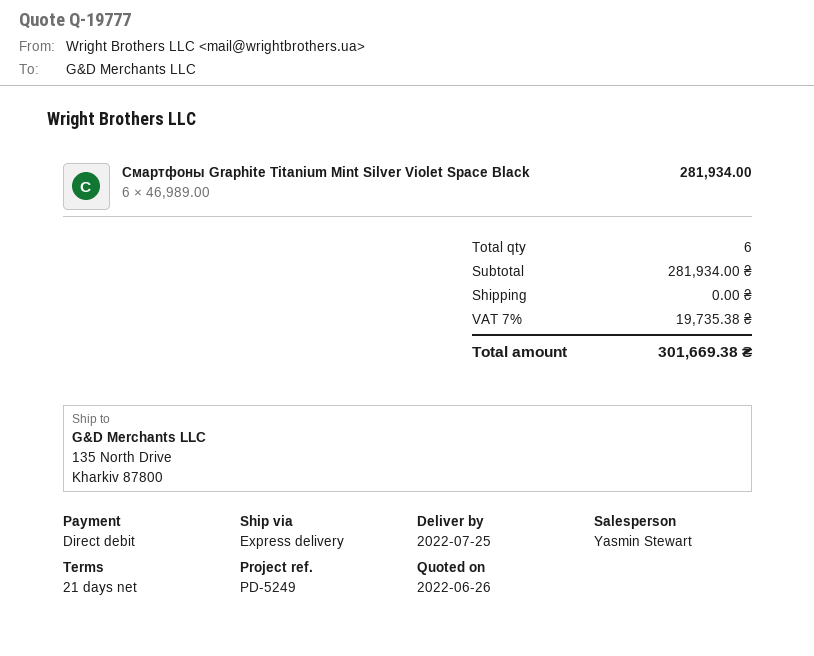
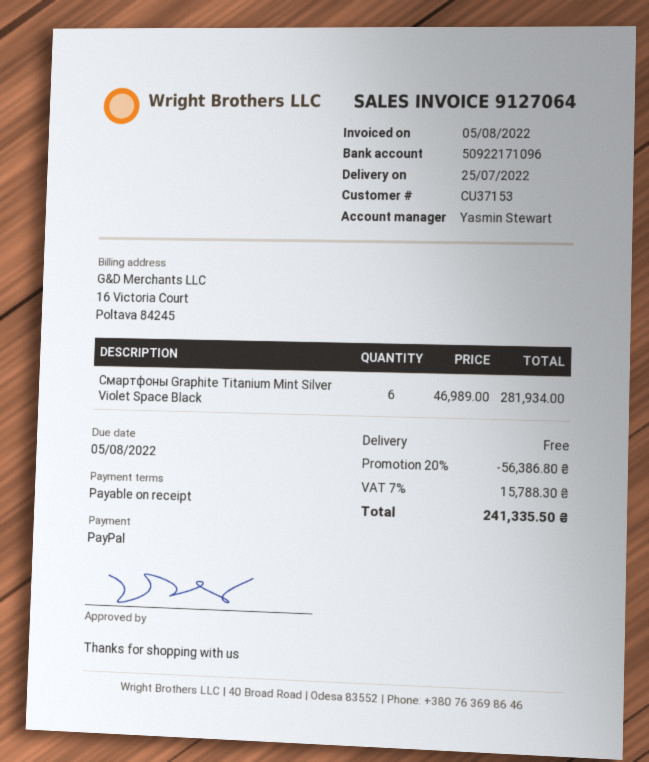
payment terms: 21 days -> on receipt
payment method: direct debit -> PayPal
discount: none -> 20% = 56386.80
tax: 7% = 19735.38 -> 7% = 15788.30
total: 301669.38 -> 241335.50

